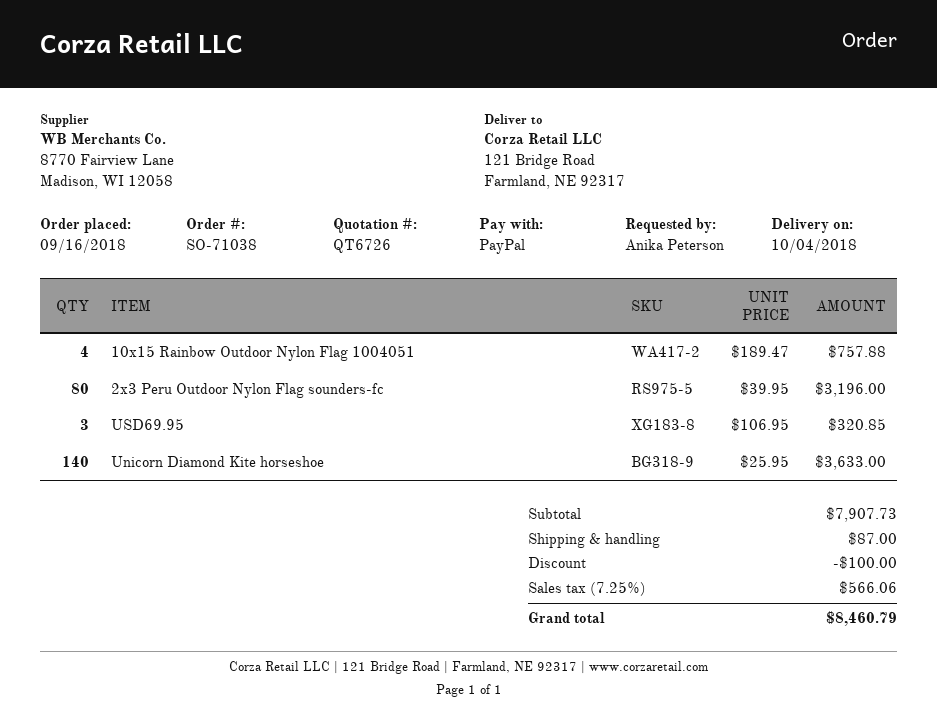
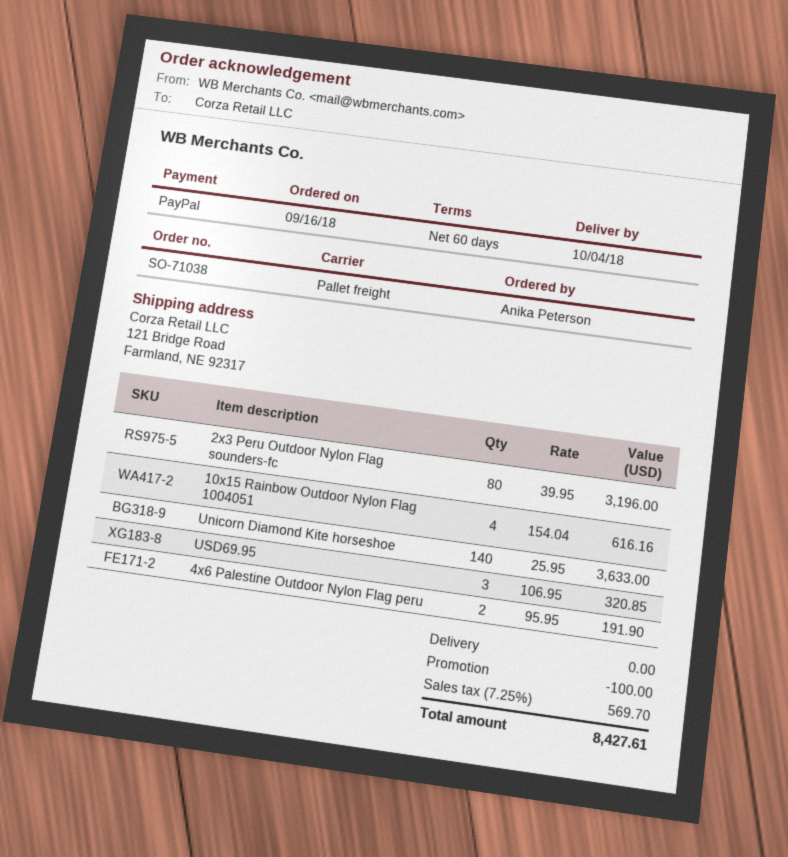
10x15 Rainbow Outdoor Nylon Flag 1004051: 4 x 189.47 = 757.88 -> 4 x 154.04 = 616.16
4x6 Palestine Outdoor Nylon Flag peru: none -> 2 x 95.95 = 191.90
shipping: 87.00 -> 0.00
tax: 7.25% = 566.06 -> 7.25% = 569.70
total: 8460.79 -> 8427.61

